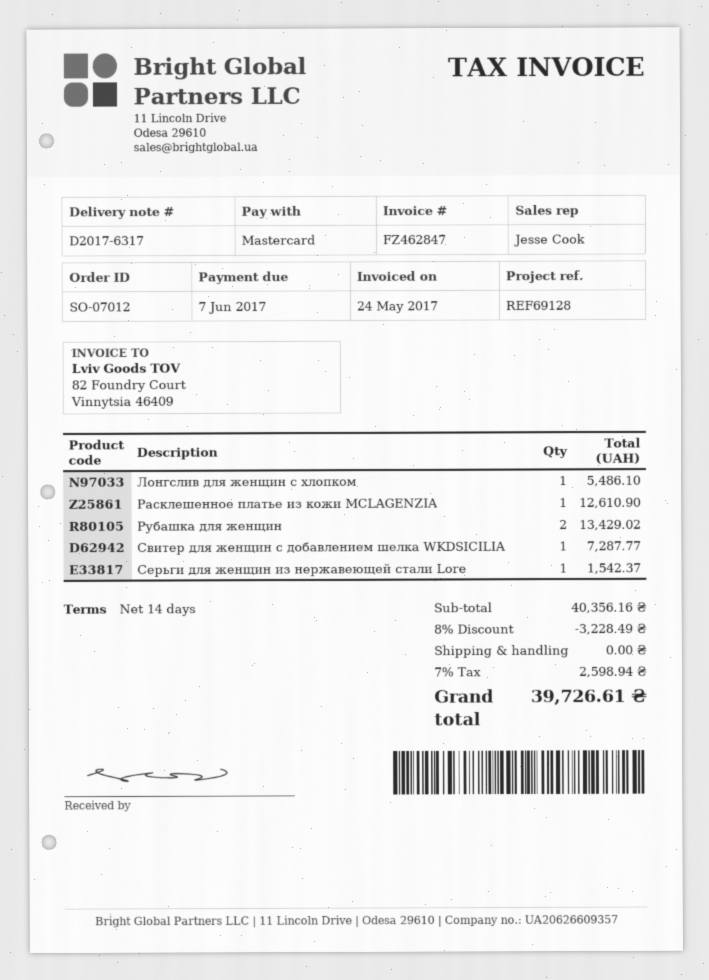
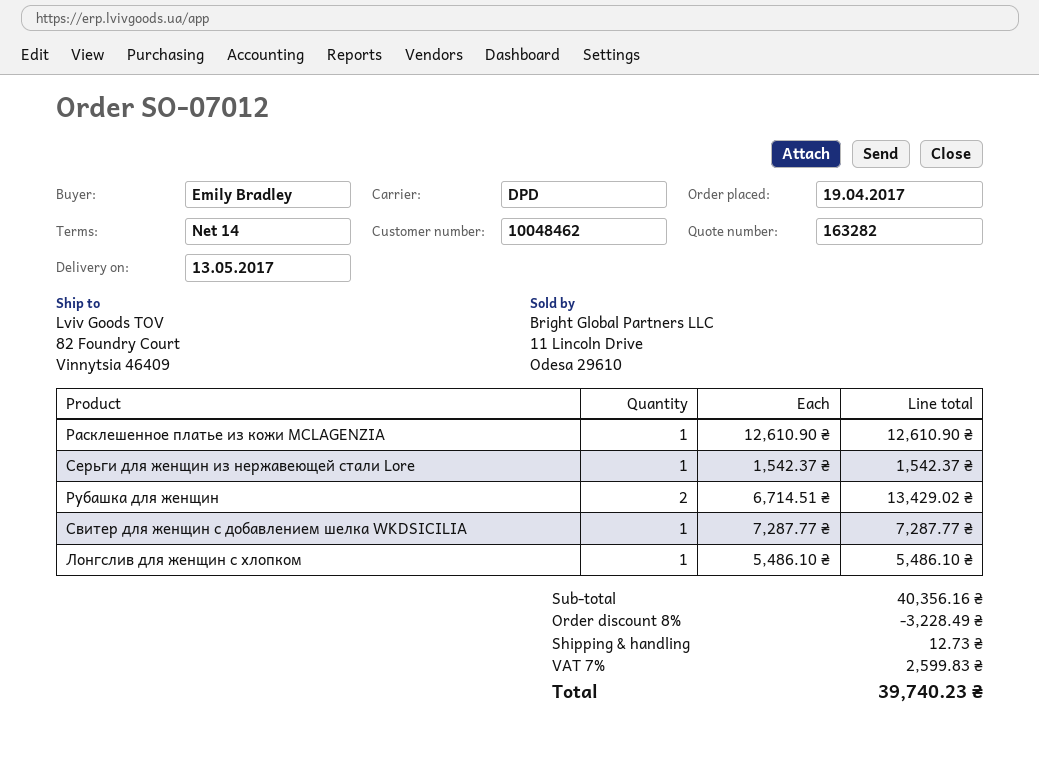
shipping: 0.00 -> 12.73
tax: 7% = 2598.94 -> 7% = 2599.83
total: 39726.61 -> 39740.23

